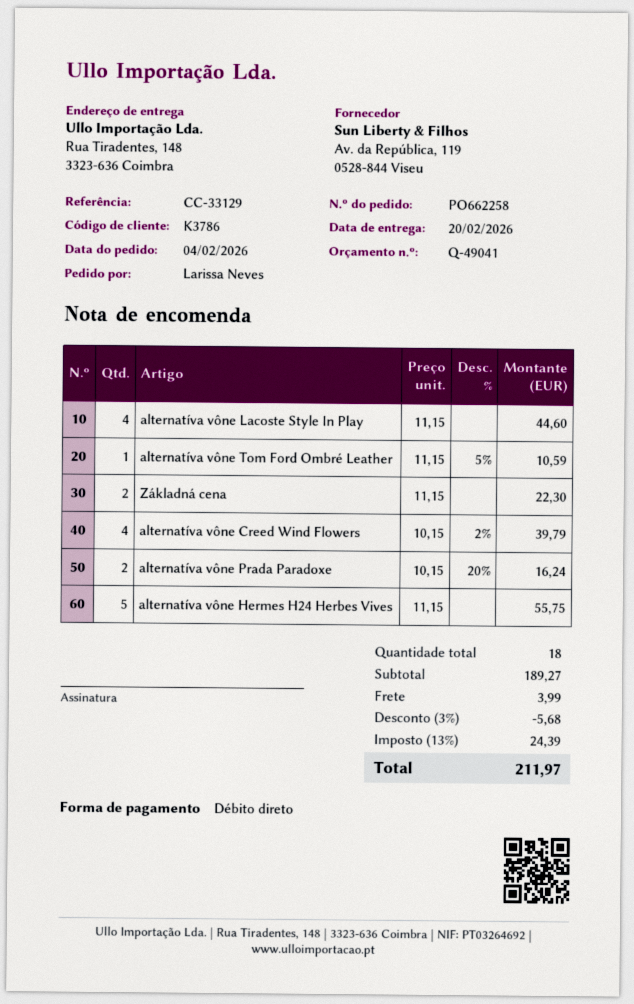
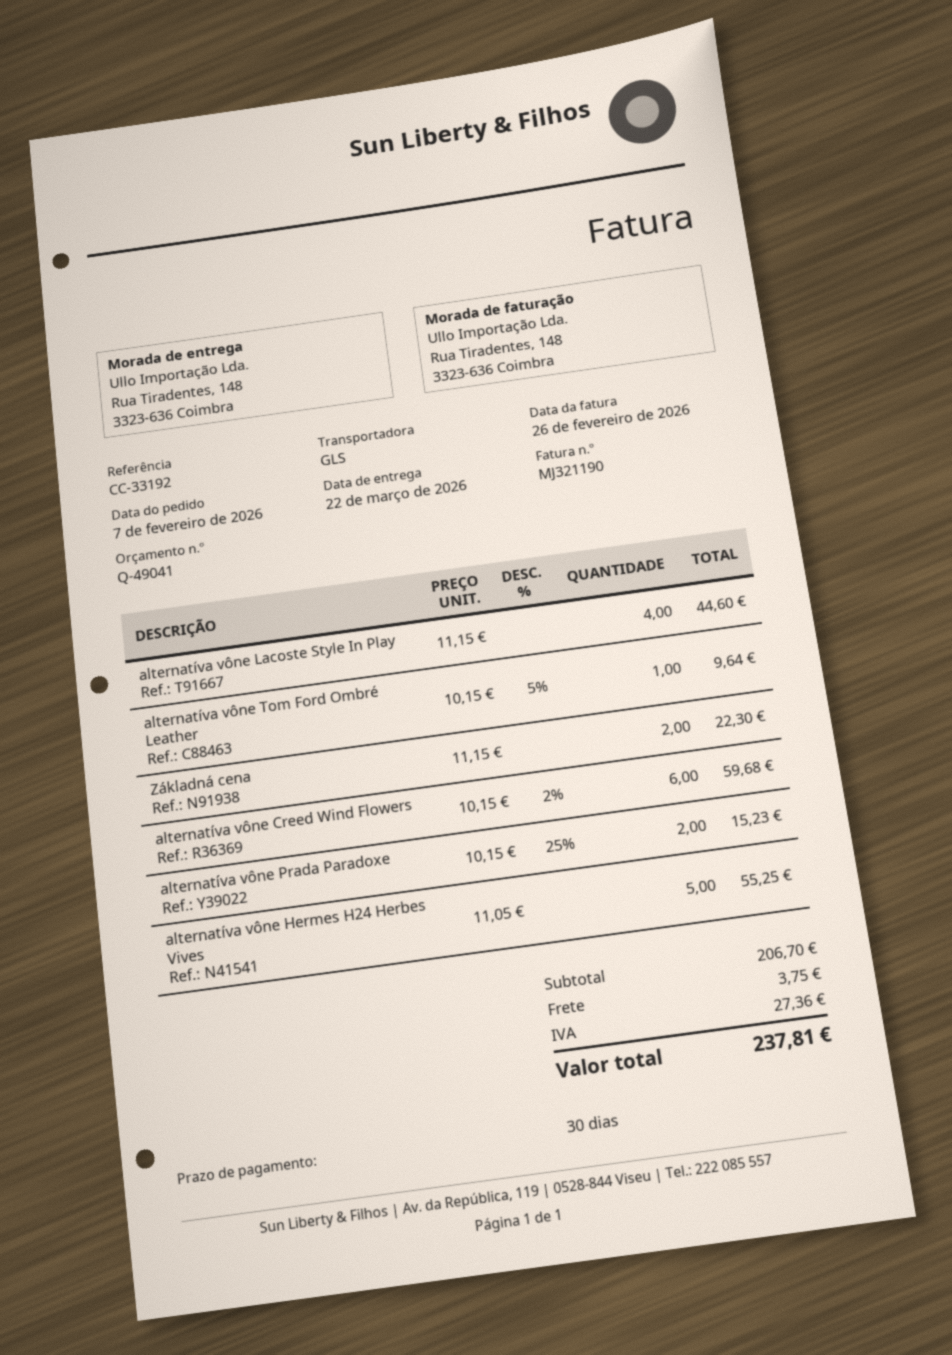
order date: 2026-02-04 -> 2026-02-07
delivery date: 2026-02-20 -> 2026-03-22
reference: CC-33129 -> CC-33192
alternatíva vône Tom Ford Ombré Leather: 1 x 11.15 - 5% = 10.59 -> 1 x 10.15 - 5% = 9.64
alternatíva vône Creed Wind Flowers: 4 x 10.15 - 2% = 39.79 -> 6 x 10.15 - 2% = 59.68
alternatíva vône Prada Paradoxe: 2 x 10.15 - 20% = 16.24 -> 2 x 10.15 - 25% = 15.23
alternatíva vône Hermes H24 Herbes Vives: 5 x 11.15 = 55.75 -> 5 x 11.05 = 55.25
subtotal: 189.27 -> 206.70
discount: 3% = 5.68 -> none
shipping: 3.99 -> 3.75
tax: 24.39 -> 27.36
total: 211.97 -> 237.81

